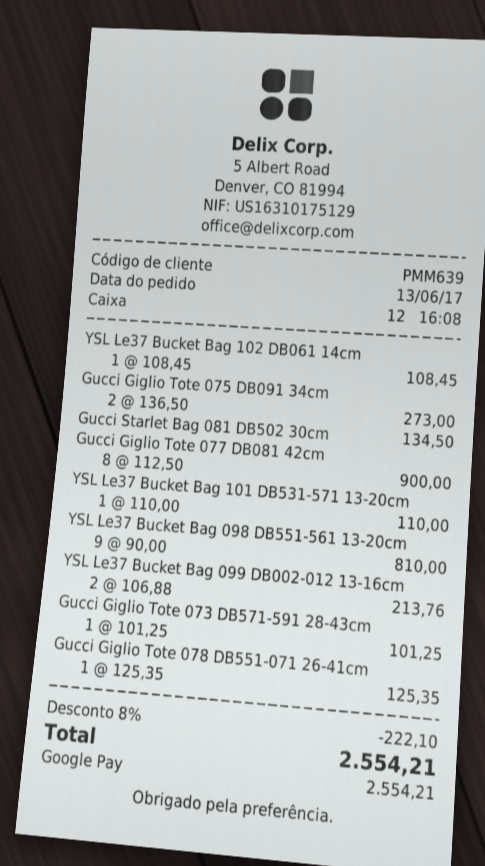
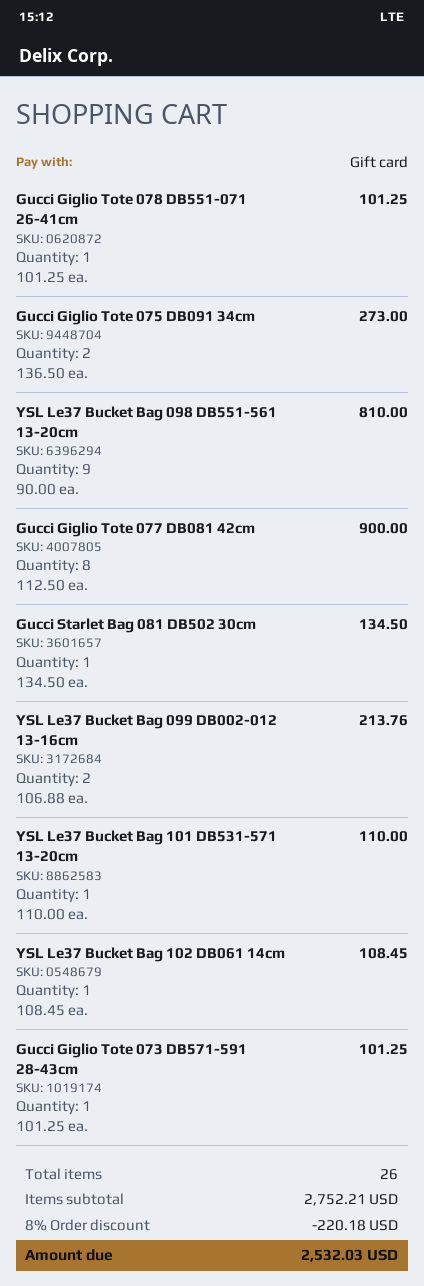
payment method: Google Pay -> gift card
Gucci Giglio Tote 078 DB551-071 26-41cm: 1 x 125.35 = 125.35 -> 1 x 101.25 = 101.25
discount: 8% = 222.10 -> 8% = 220.18
total: 2554.21 -> 2532.03

